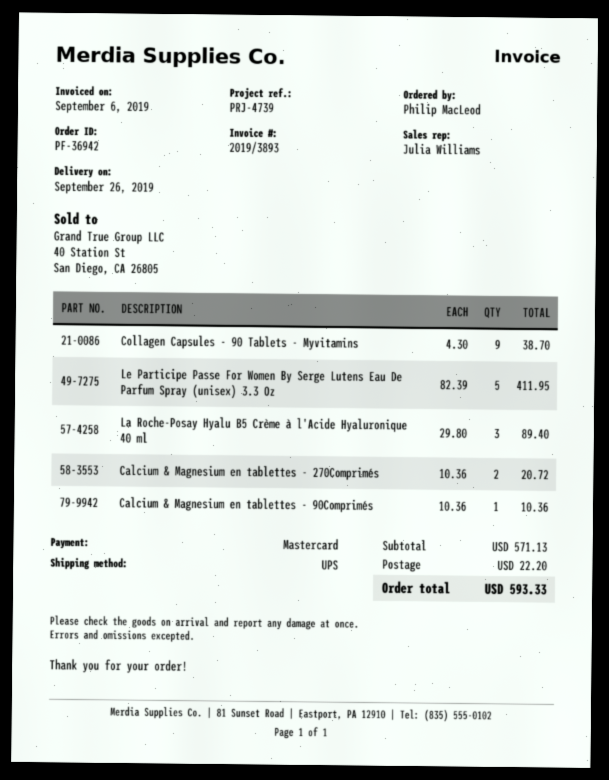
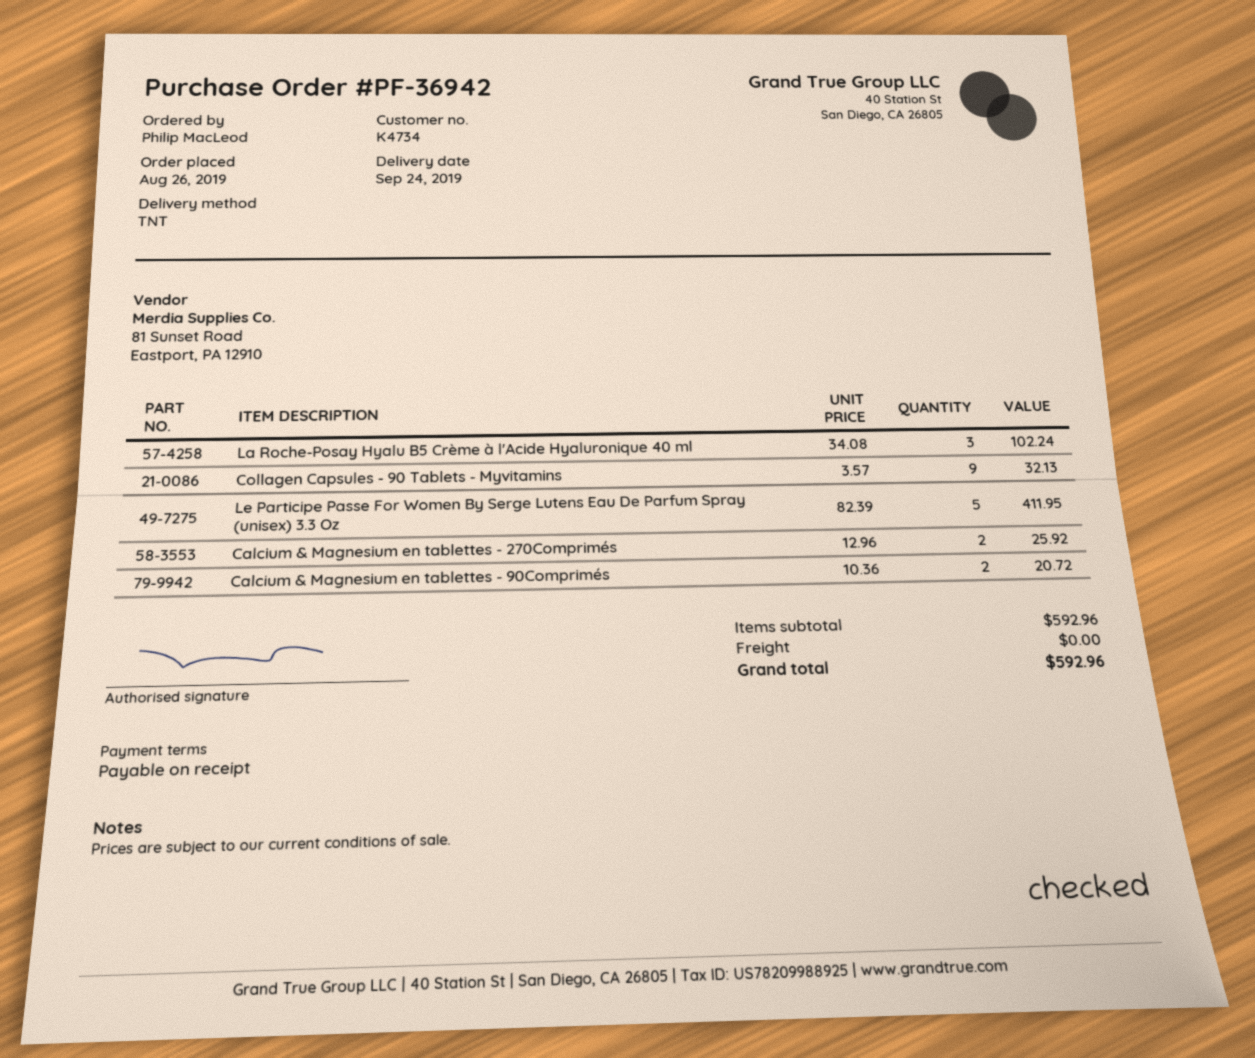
delivery date: 2019-09-26 -> 2019-09-24
shipping method: UPS -> TNT
Collagen Capsules - 90 Tablets - Myvitamins: 9 x 4.30 = 38.70 -> 9 x 3.57 = 32.13
La Roche-Posay Hyalu B5 Crème à l'Acide Hyaluronique 40 ml: 3 x 29.80 = 89.40 -> 3 x 34.08 = 102.24
Calcium & Magnesium en tablettes - 270Comprimés: 2 x 10.36 = 20.72 -> 2 x 12.96 = 25.92
Calcium & Magnesium en tablettes - 90Comprimés: 1 x 10.36 = 10.36 -> 2 x 10.36 = 20.72
subtotal: 571.13 -> 592.96
shipping: 22.20 -> 0.00
total: 593.33 -> 592.96

